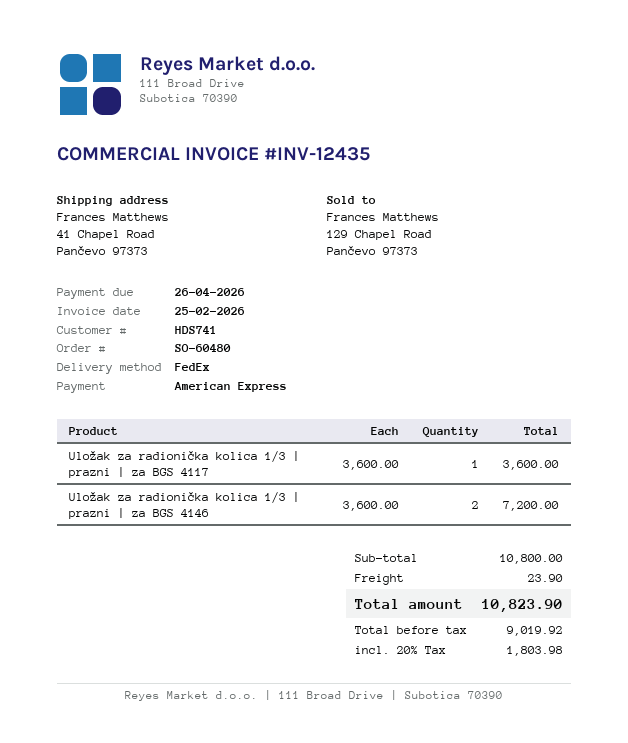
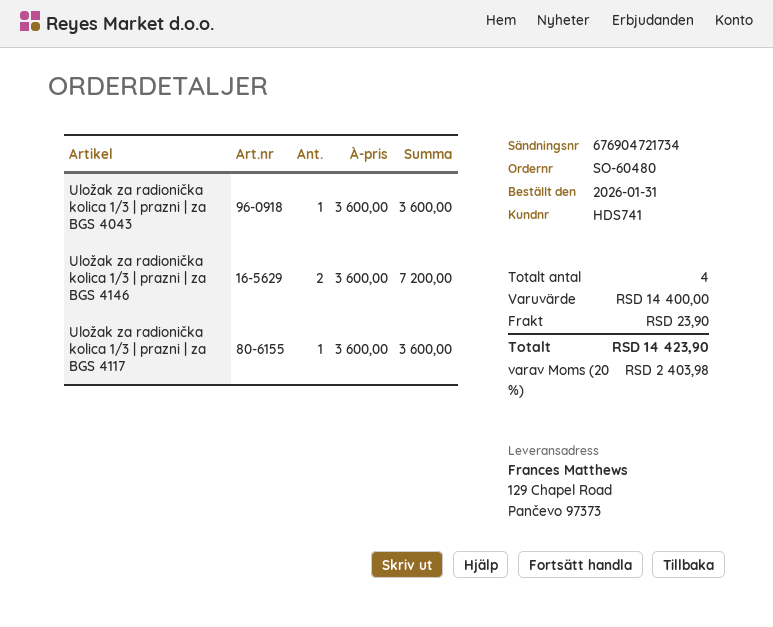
ship to: 41 Chapel Road, Pančevo 97373 -> 129 Chapel Road, Pančevo 97373
Uložak za radionička kolica 1/3 | prazni | za BGS 4043: none -> 1 x 3600.00 = 3600.00
subtotal: 10800.00 -> 14400.00
tax: 20% = 1803.98 -> 20% = 2403.98
total: 10823.90 -> 14423.90

